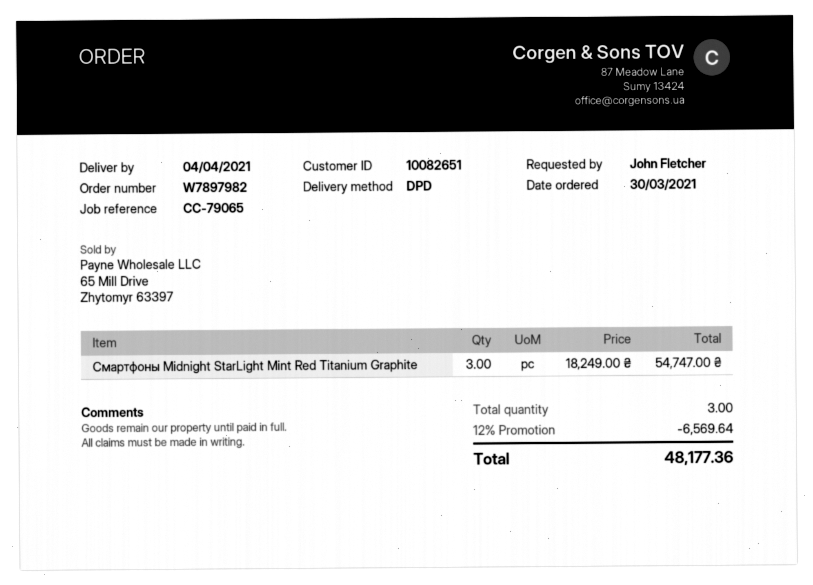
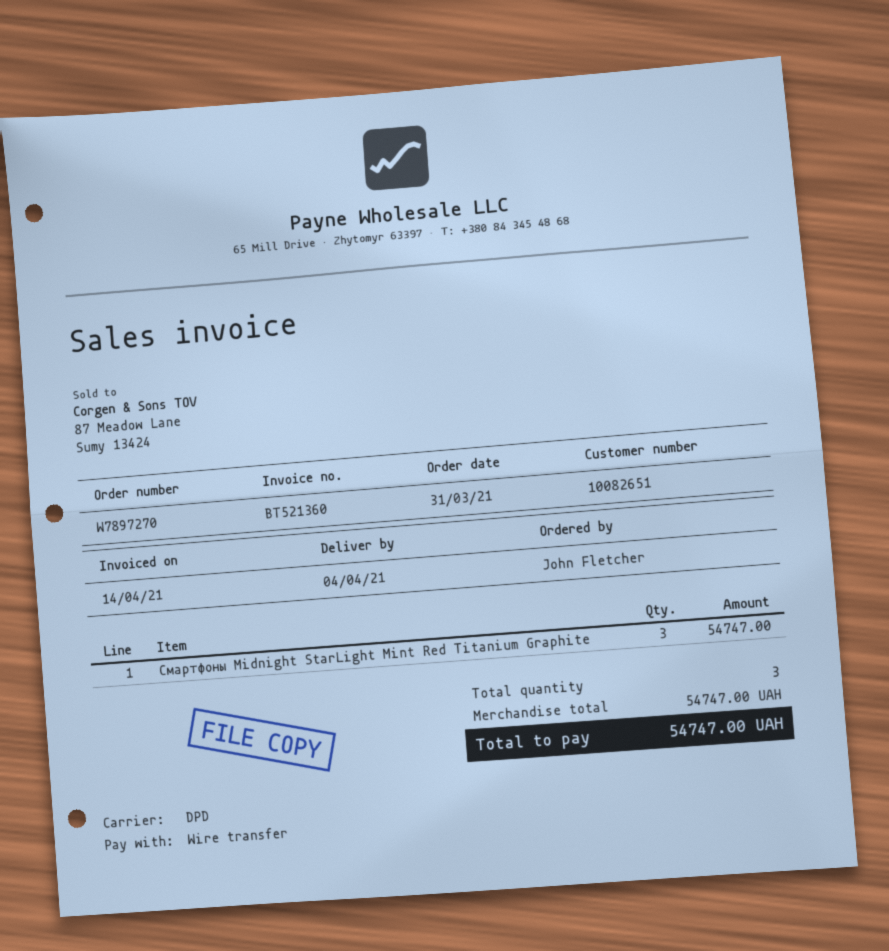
order number: W7897982 -> W7897270
order date: 2021-03-30 -> 2021-03-31
discount: 12% = 6569.64 -> none
total: 48177.36 -> 54747.00

